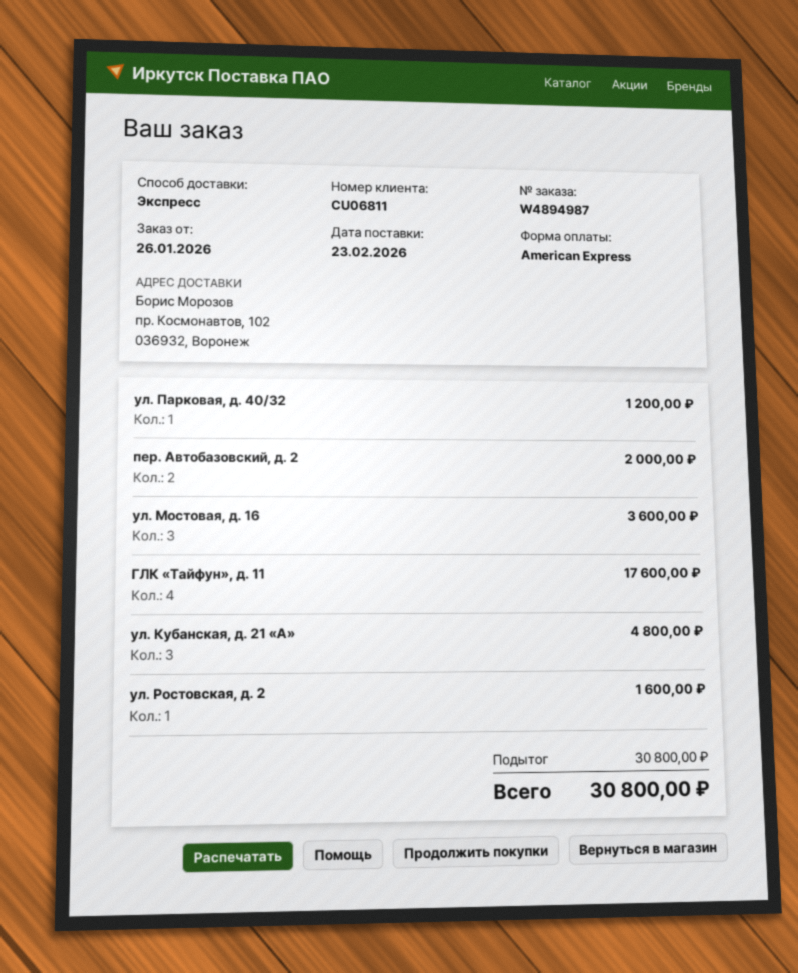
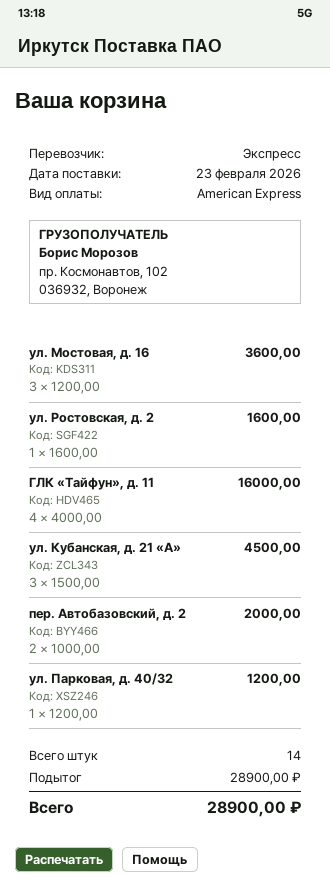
ГЛК «Тайфун», д. 11: 4 for 17600.00 -> 4 for 16000.00
ул. Кубанская, д. 21 «А»: 3 for 4800.00 -> 3 for 4500.00
subtotal: 30800.00 -> 28900.00
total: 30800.00 -> 28900.00

